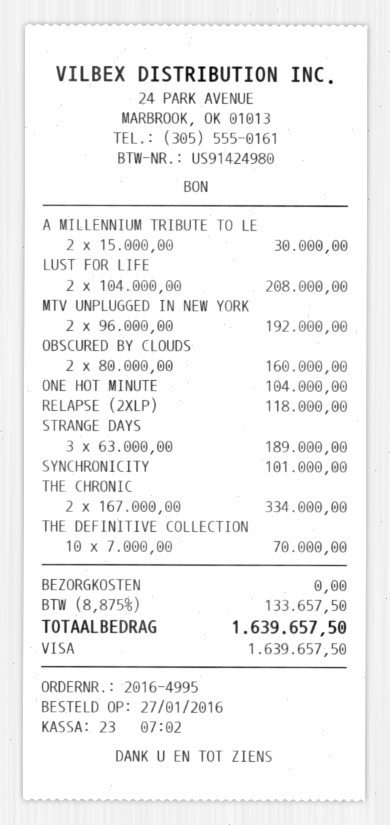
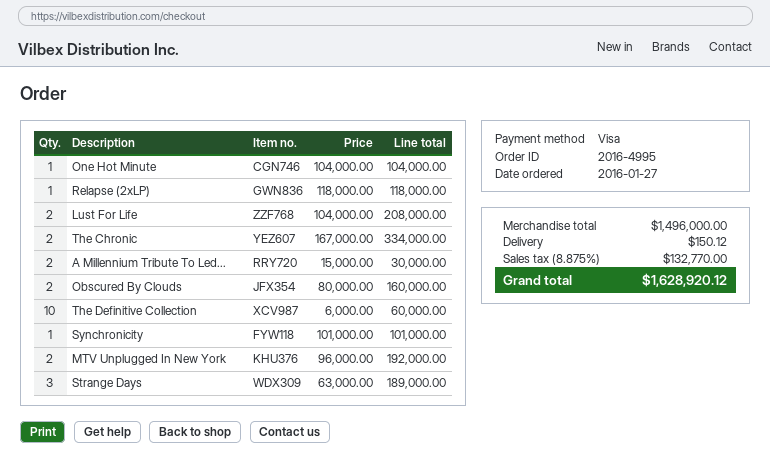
THE DEFINITIVE COLLECTION: 10 x 7000.00 = 70000.00 -> 10 x 6000.00 = 60000.00
shipping: 0.00 -> 150.12
tax: 8.875% = 133657.50 -> 8.875% = 132770.00
total: 1639657.50 -> 1628920.12

